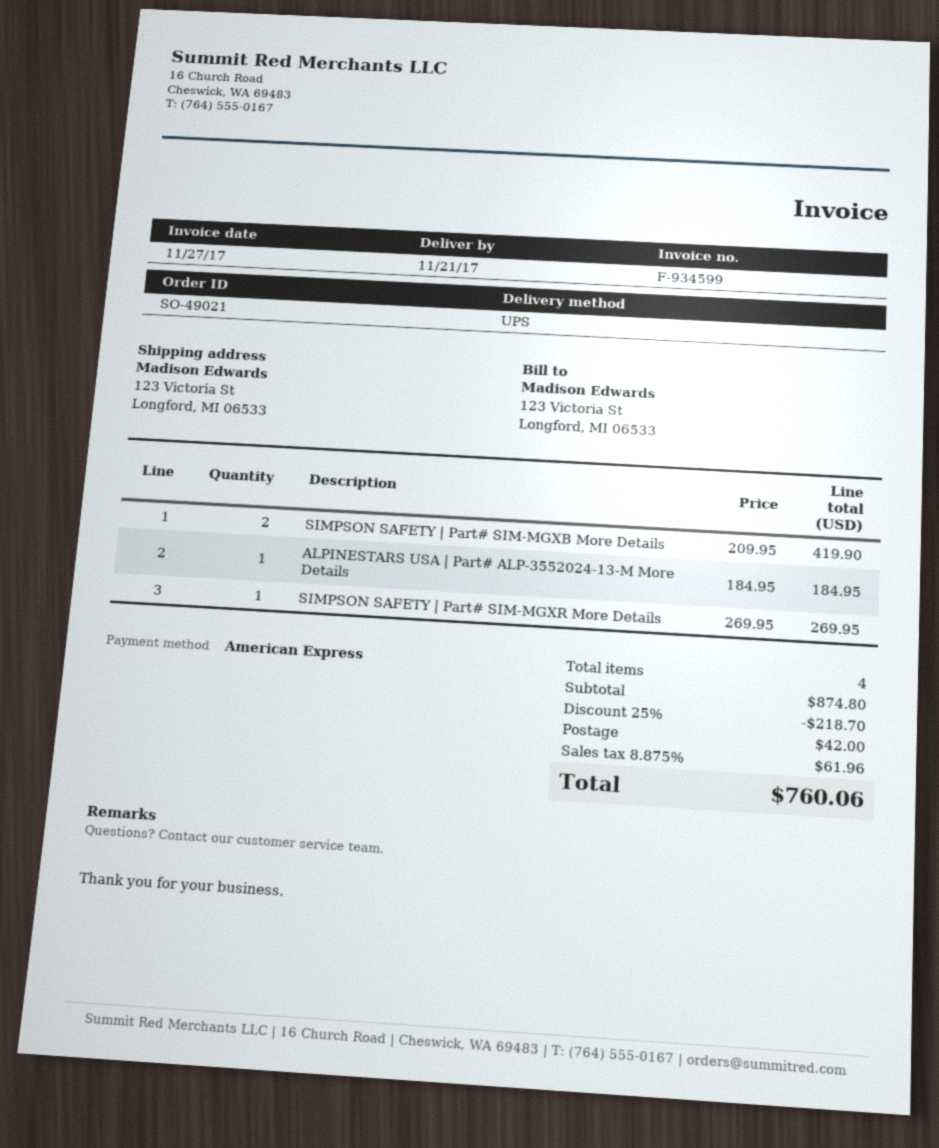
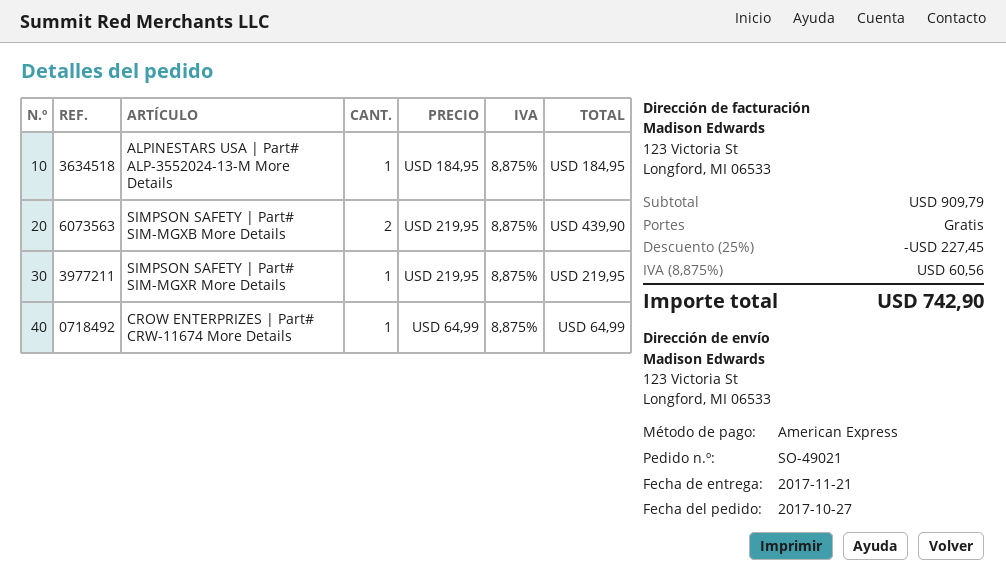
SIMPSON SAFETY | Part# SIM-MGXB More Details: 2 x 209.95 = 419.90 -> 2 x 219.95 = 439.90
SIMPSON SAFETY | Part# SIM-MGXR More Details: 1 x 269.95 = 269.95 -> 1 x 219.95 = 219.95
CROW ENTERPRIZES | Part# CRW-11674 More Details: none -> 1 x 64.99 = 64.99
subtotal: 874.80 -> 909.79
discount: 25% = 218.70 -> 25% = 227.45
shipping: 42.00 -> 0.00
tax: 8.875% = 61.96 -> 8.875% = 60.56
total: 760.06 -> 742.90

